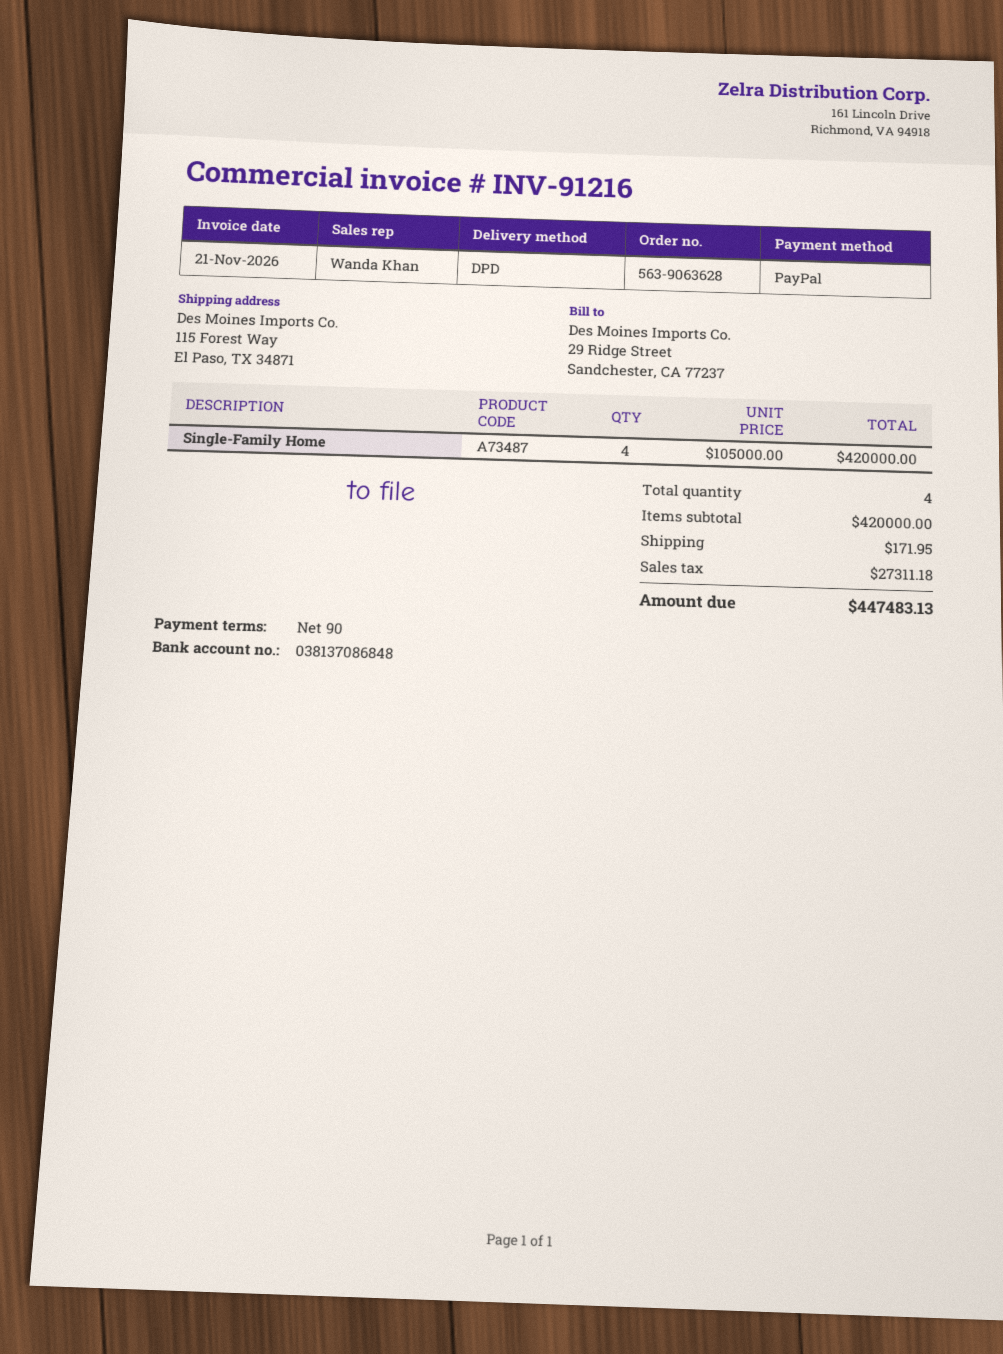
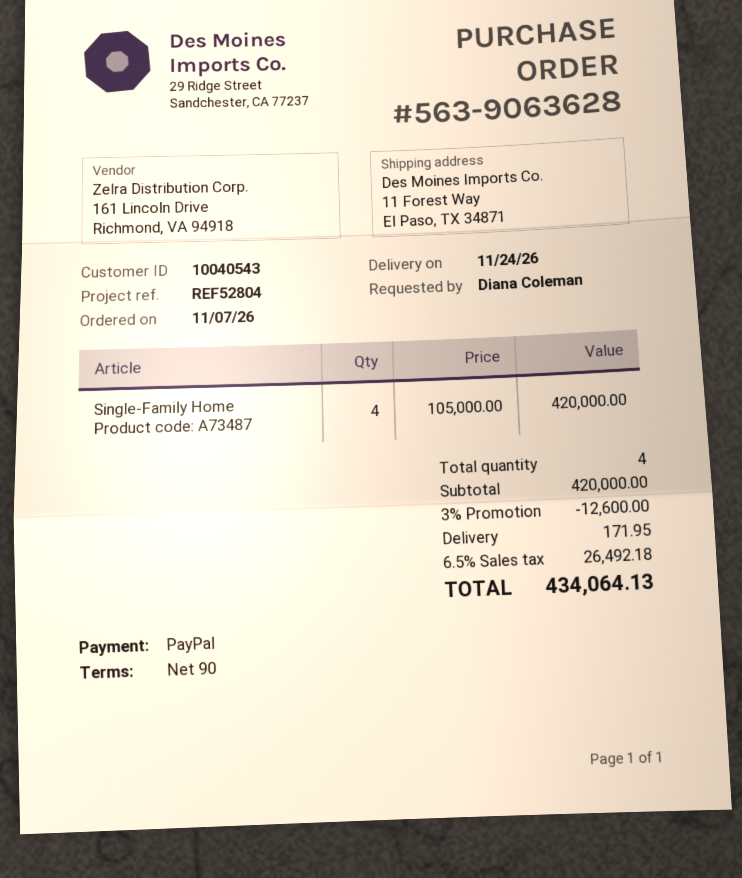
ship to: 115 Forest Way, El Paso, TX 34871 -> 11 Forest Way, El Paso, TX 34871
discount: none -> 3% = 12600.00
tax: 27311.18 -> 26492.18
total: 447483.13 -> 434064.13

